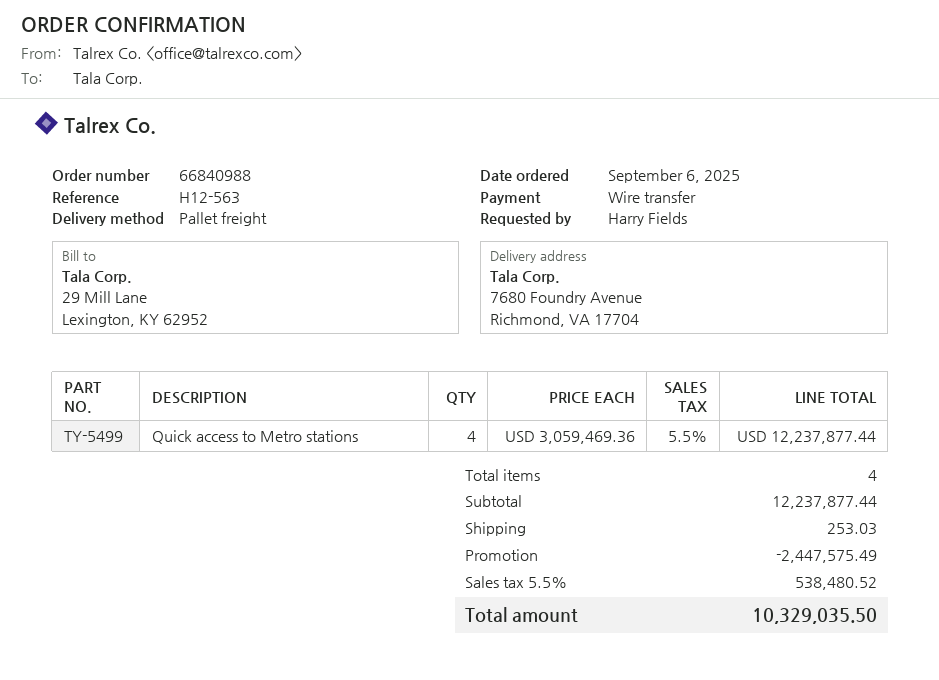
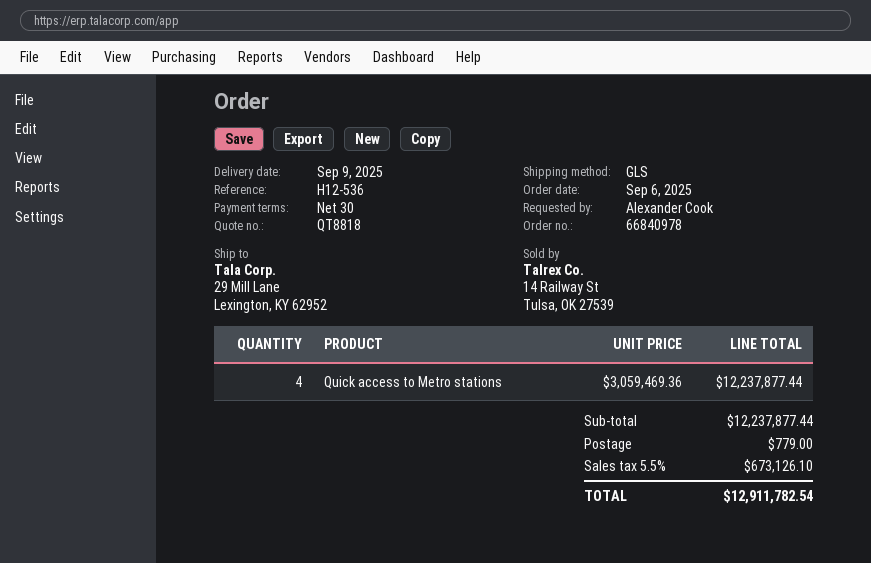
order number: 66840988 -> 66840978
reference: H12-563 -> H12-536
ordered by: Harry Fields -> Alexander Cook
shipping method: pallet freight -> GLS
ship to: 7680 Foundry Avenue, Richmond, VA 17704 -> 29 Mill Lane, Lexington, KY 62952
discount: 2447575.49 -> none
shipping: 253.03 -> 779.00
tax: 5.5% = 538480.52 -> 5.5% = 673126.10
total: 10329035.50 -> 12911782.54

